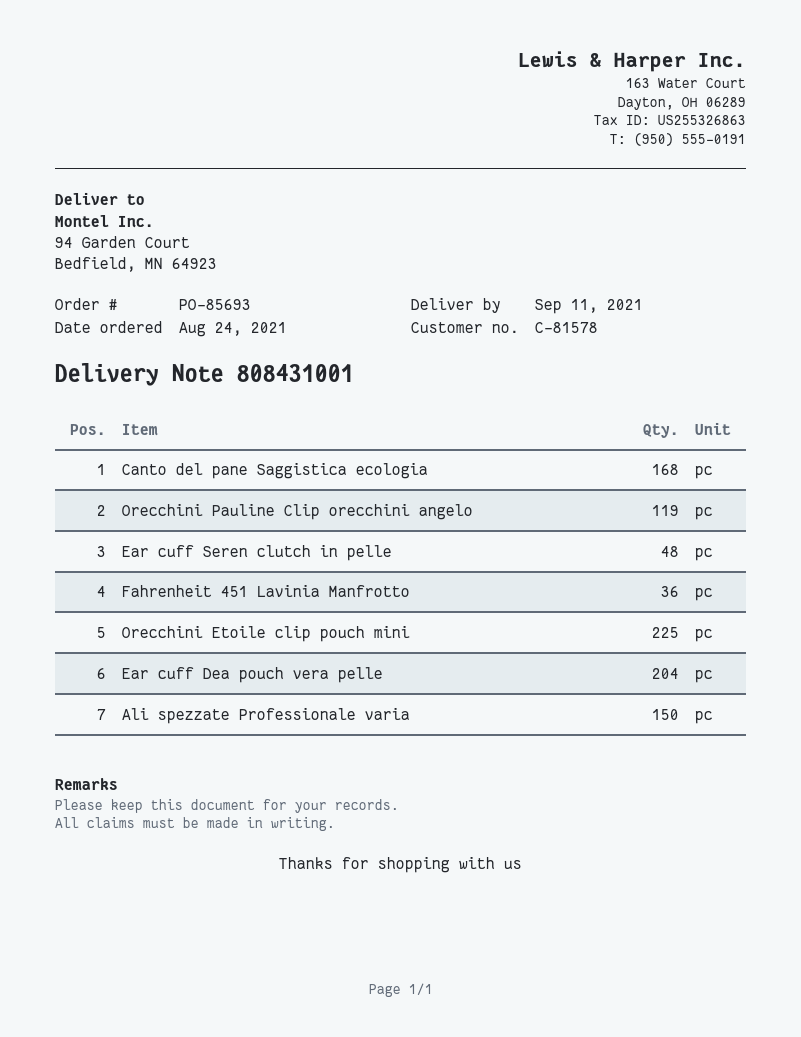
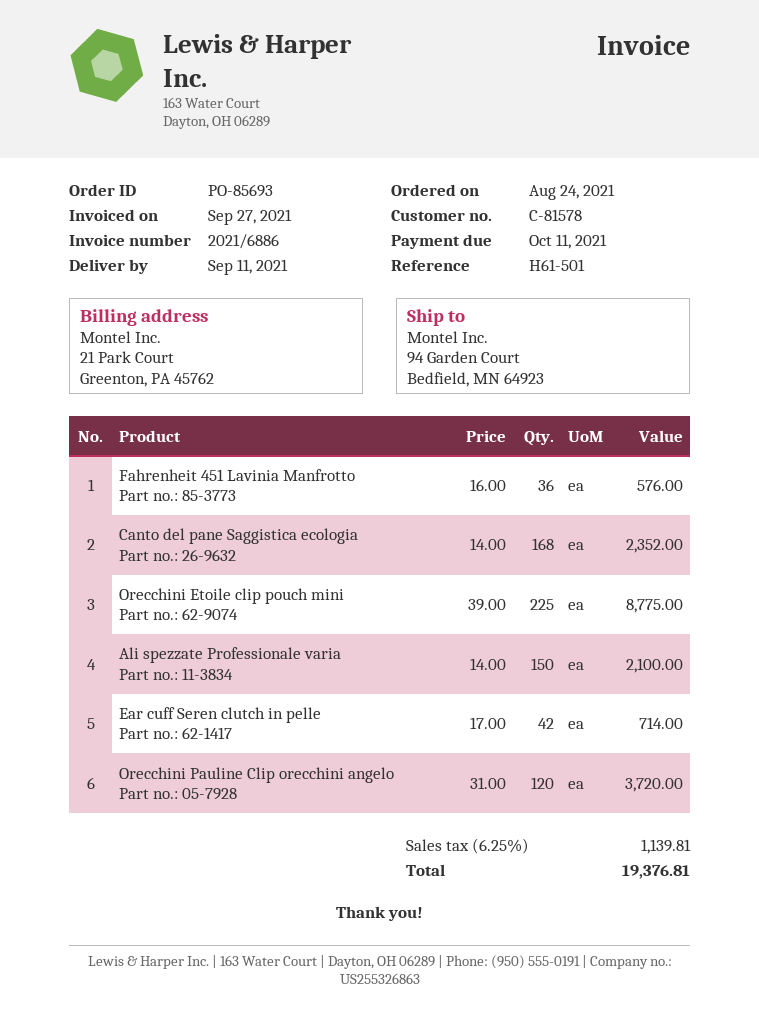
Orecchini Pauline Clip orecchini angelo: 119 -> 120
Ear cuff Seren clutch in pelle: 48 -> 42
Ear cuff Dea pouch vera pelle: 204 -> none

